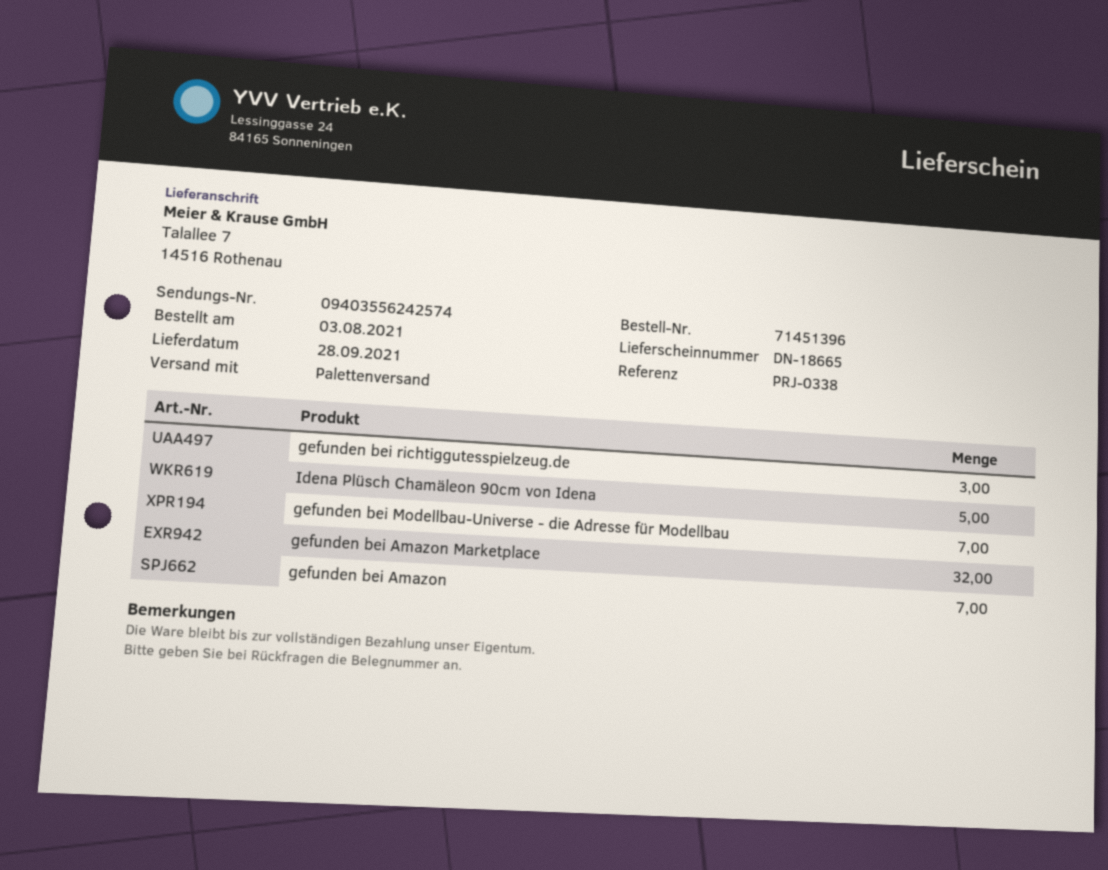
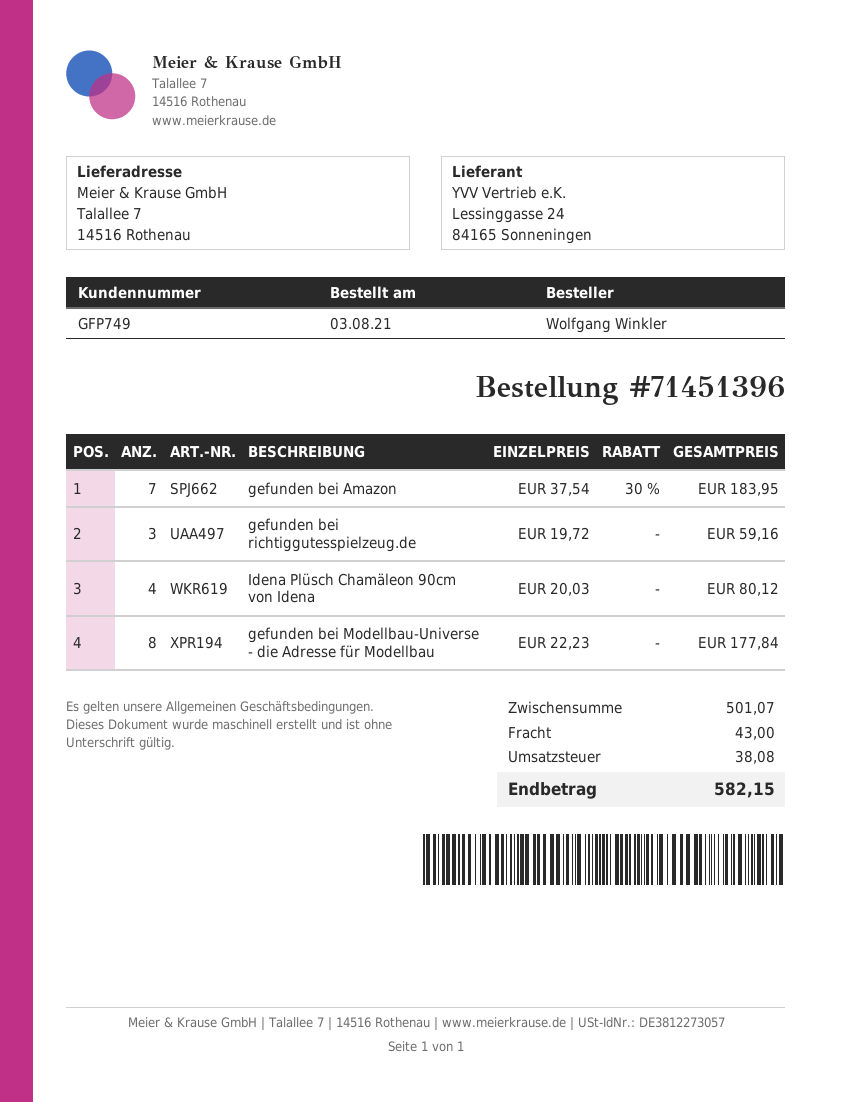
Idena Plüsch Chamäleon 90cm von Idena: 5 -> 4
gefunden bei Modellbau-Universe - die Adresse für Modellbau: 7 -> 8
gefunden bei Amazon Marketplace: 32 -> none

